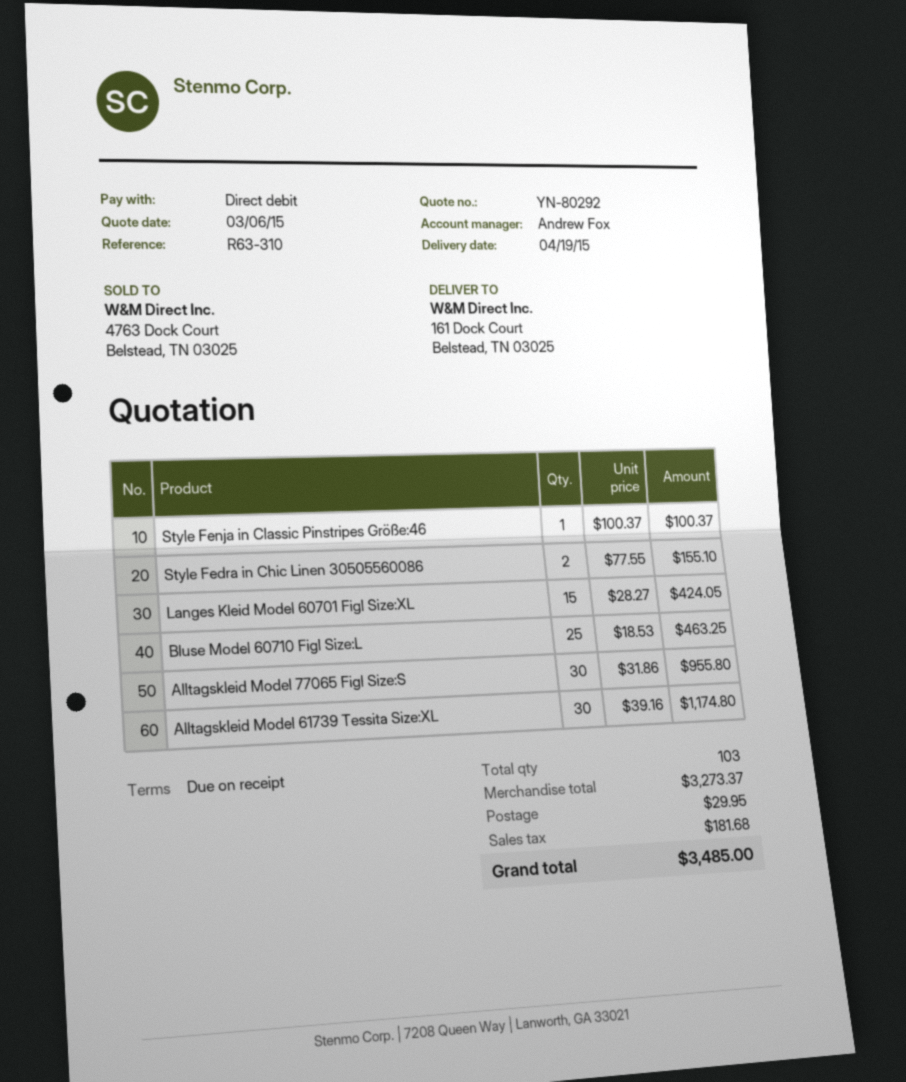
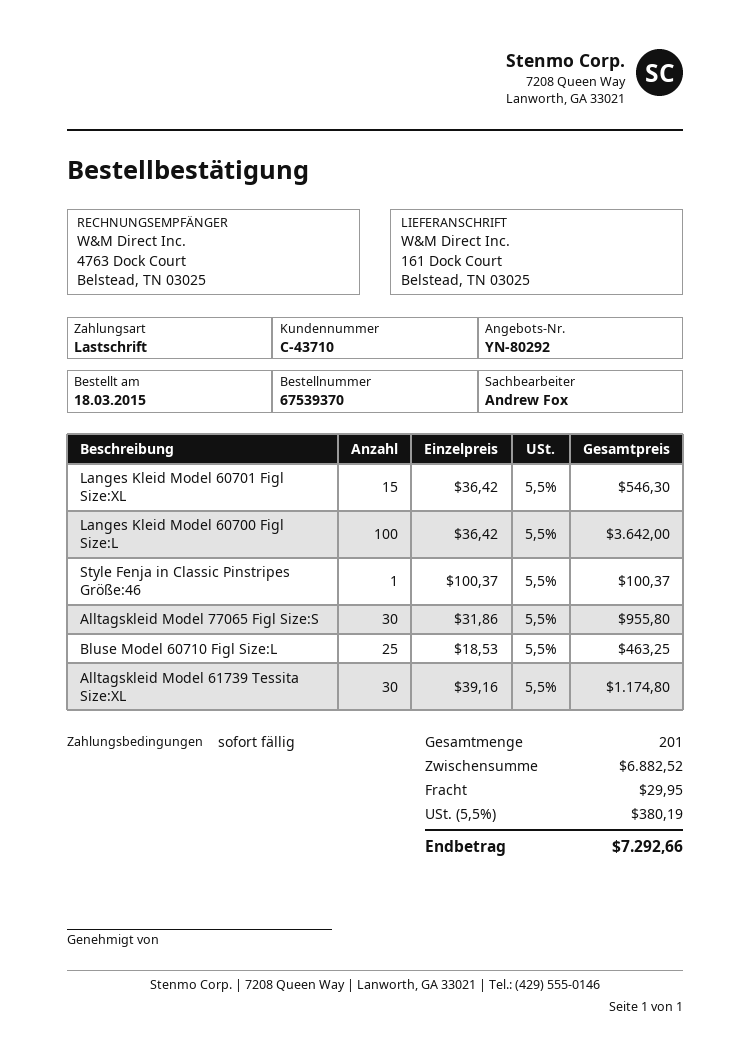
Style Fedra in Chic Linen 30505560086: 2 x 77.55 = 155.10 -> none
Langes Kleid Model 60701 Figl Size:XL: 15 x 28.27 = 424.05 -> 15 x 36.42 = 546.30
Langes Kleid Model 60700 Figl Size:L: none -> 100 x 36.42 = 3642.00
total quantity: 103 -> 201
subtotal: 3273.37 -> 6882.52
tax: 181.68 -> 380.19
total: 3485.00 -> 7292.66

